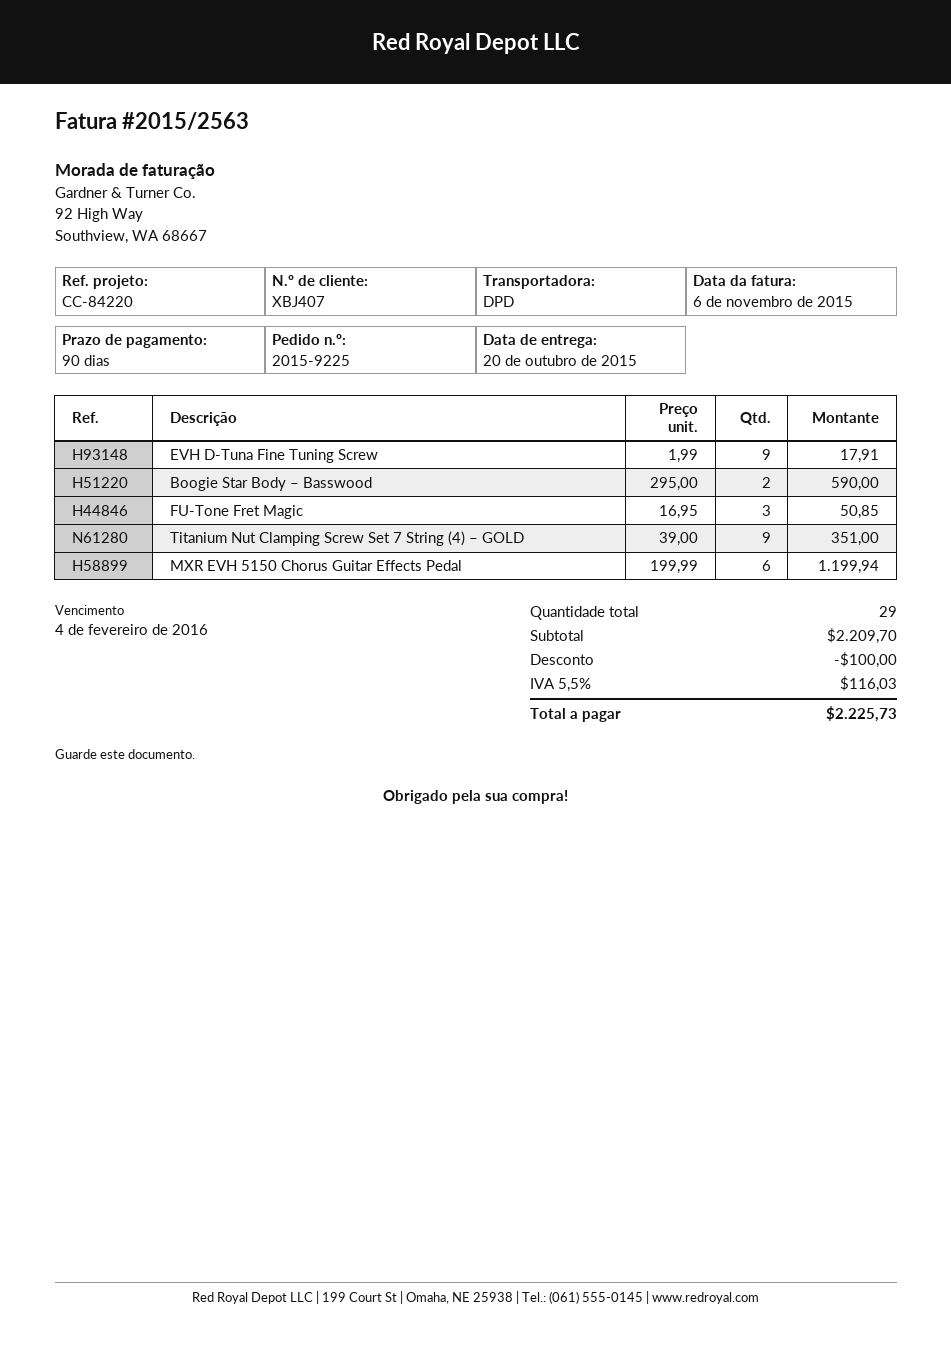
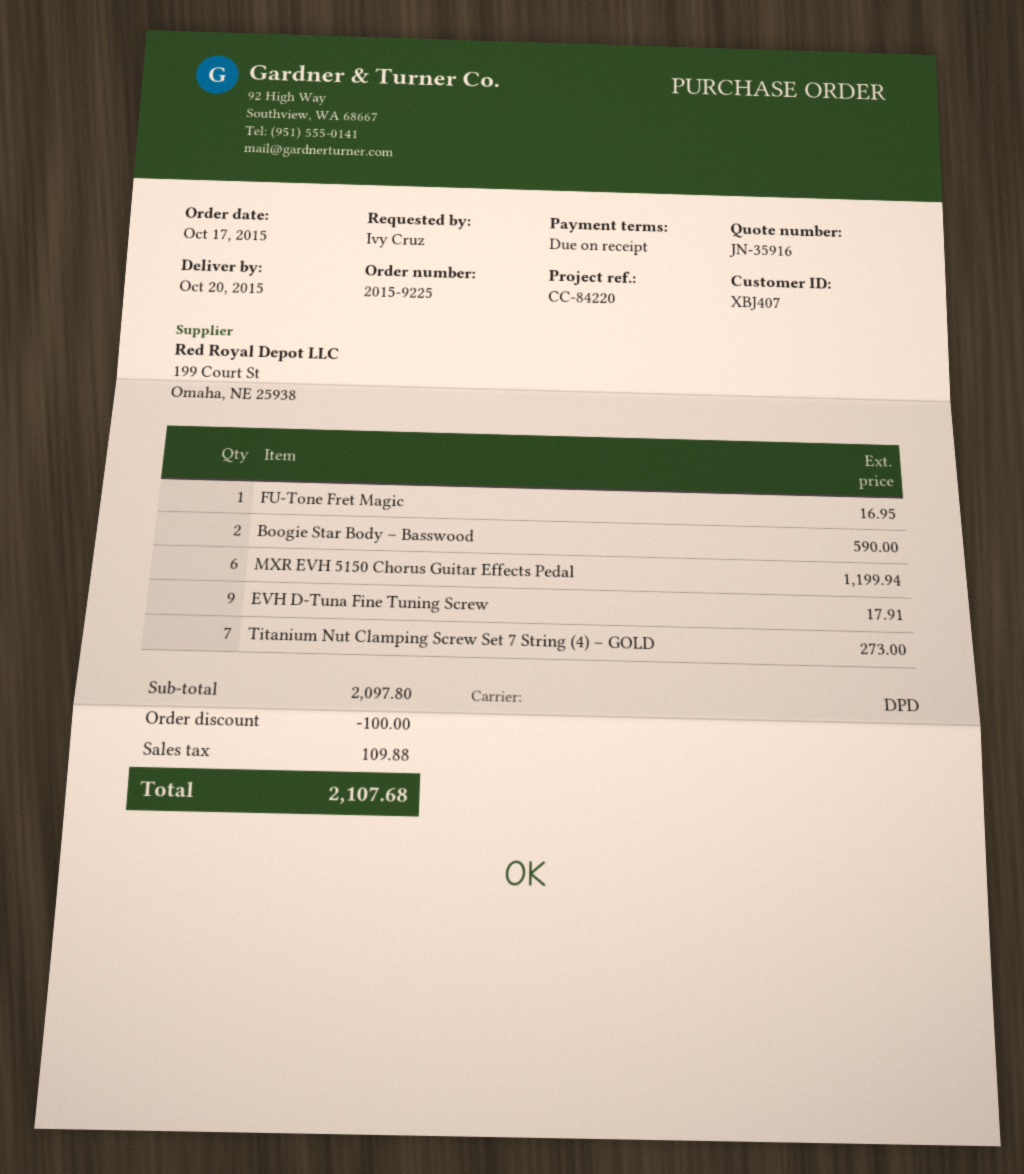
payment terms: 90 days -> on receipt
FU-Tone Fret Magic: 3 for 50.85 -> 1 for 16.95
Titanium Nut Clamping Screw Set 7 String (4) – GOLD: 9 for 351.00 -> 7 for 273.00
subtotal: 2209.70 -> 2097.80
tax: 116.03 -> 109.88
total: 2225.73 -> 2107.68

